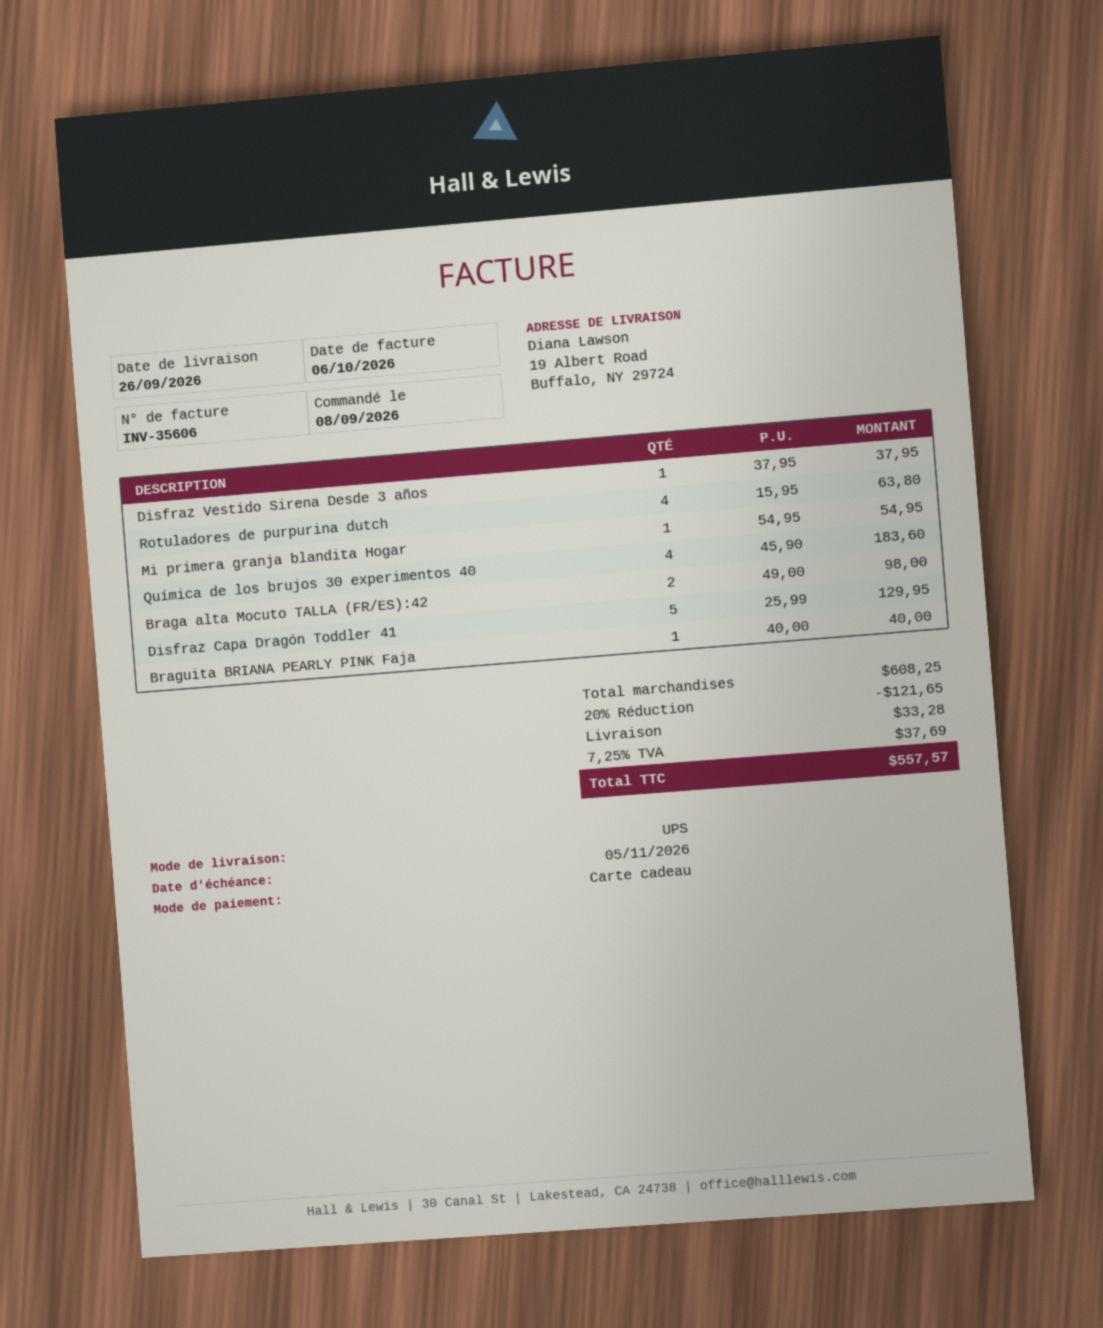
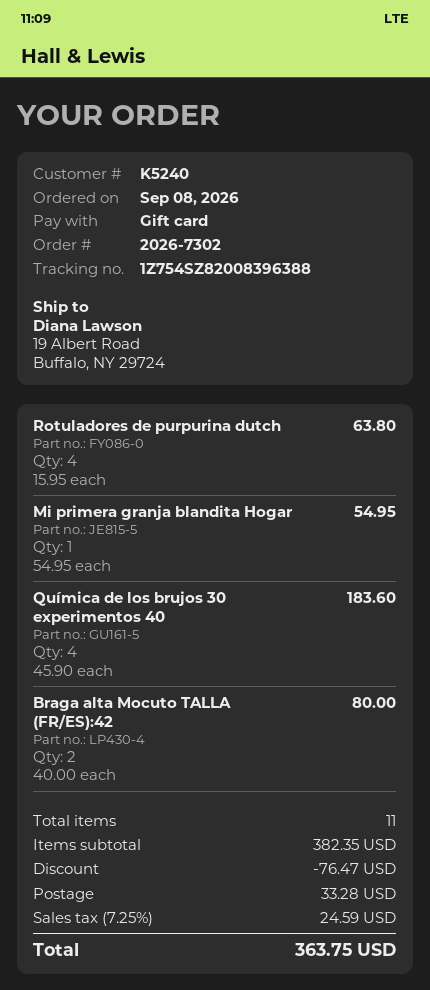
Disfraz Vestido Sirena Desde 3 años: 1 x 37.95 = 37.95 -> none
Braga alta Mocuto TALLA (FR/ES):42: 2 x 49.00 = 98.00 -> 2 x 40.00 = 80.00
Disfraz Capa Dragón Toddler 41: 5 x 25.99 = 129.95 -> none
Braguita BRIANA PEARLY PINK Faja: 1 x 40.00 = 40.00 -> none
subtotal: 608.25 -> 382.35
discount: 121.65 -> 76.47
tax: 7.25% = 37.69 -> 7.25% = 24.59
total: 557.57 -> 363.75

